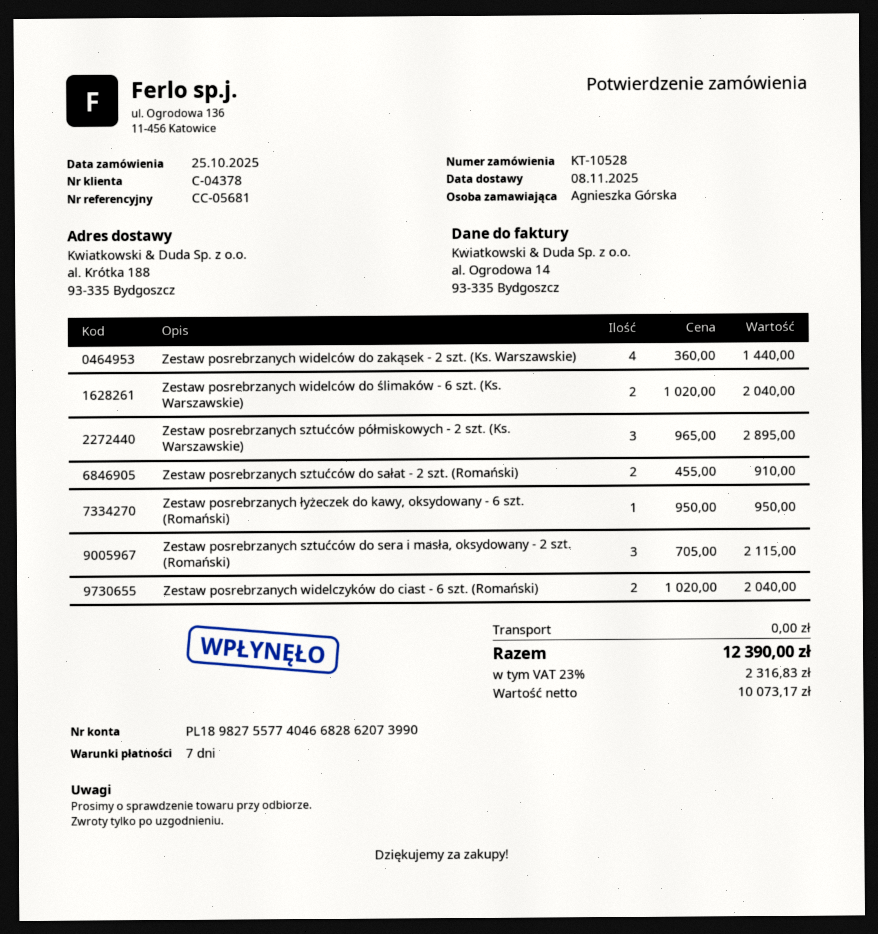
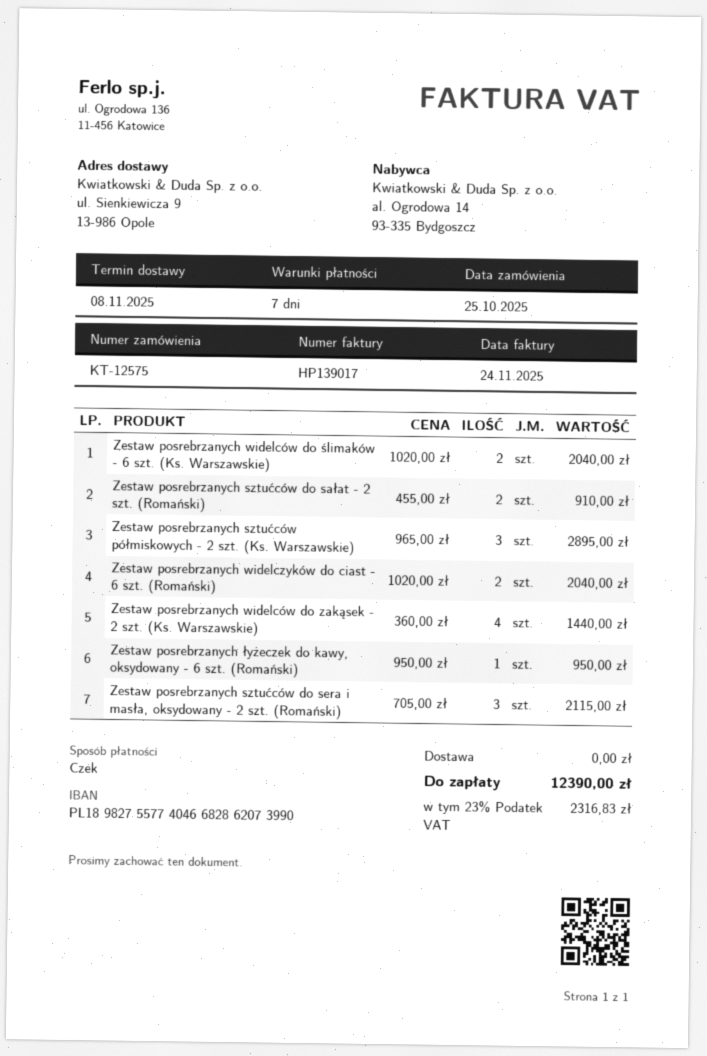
order number: KT-10528 -> KT-12575
ship to: al. Krótka 188, 93-335 Bydgoszcz -> ul. Sienkiewicza 9, 13-986 Opole

